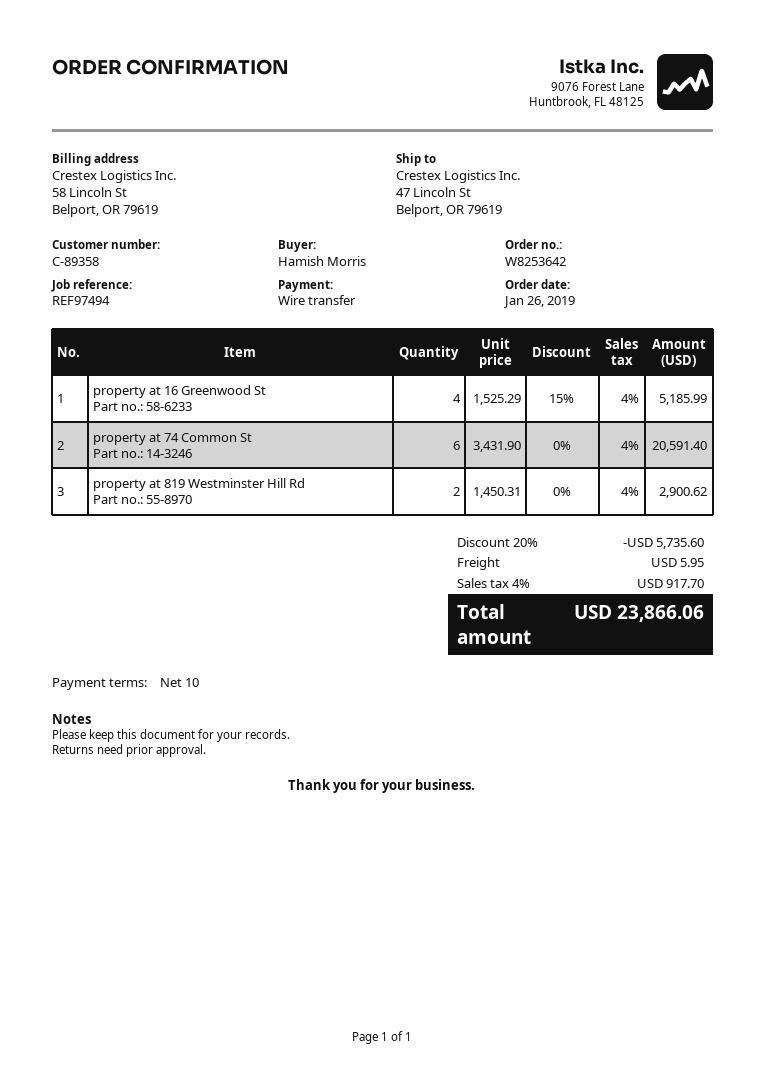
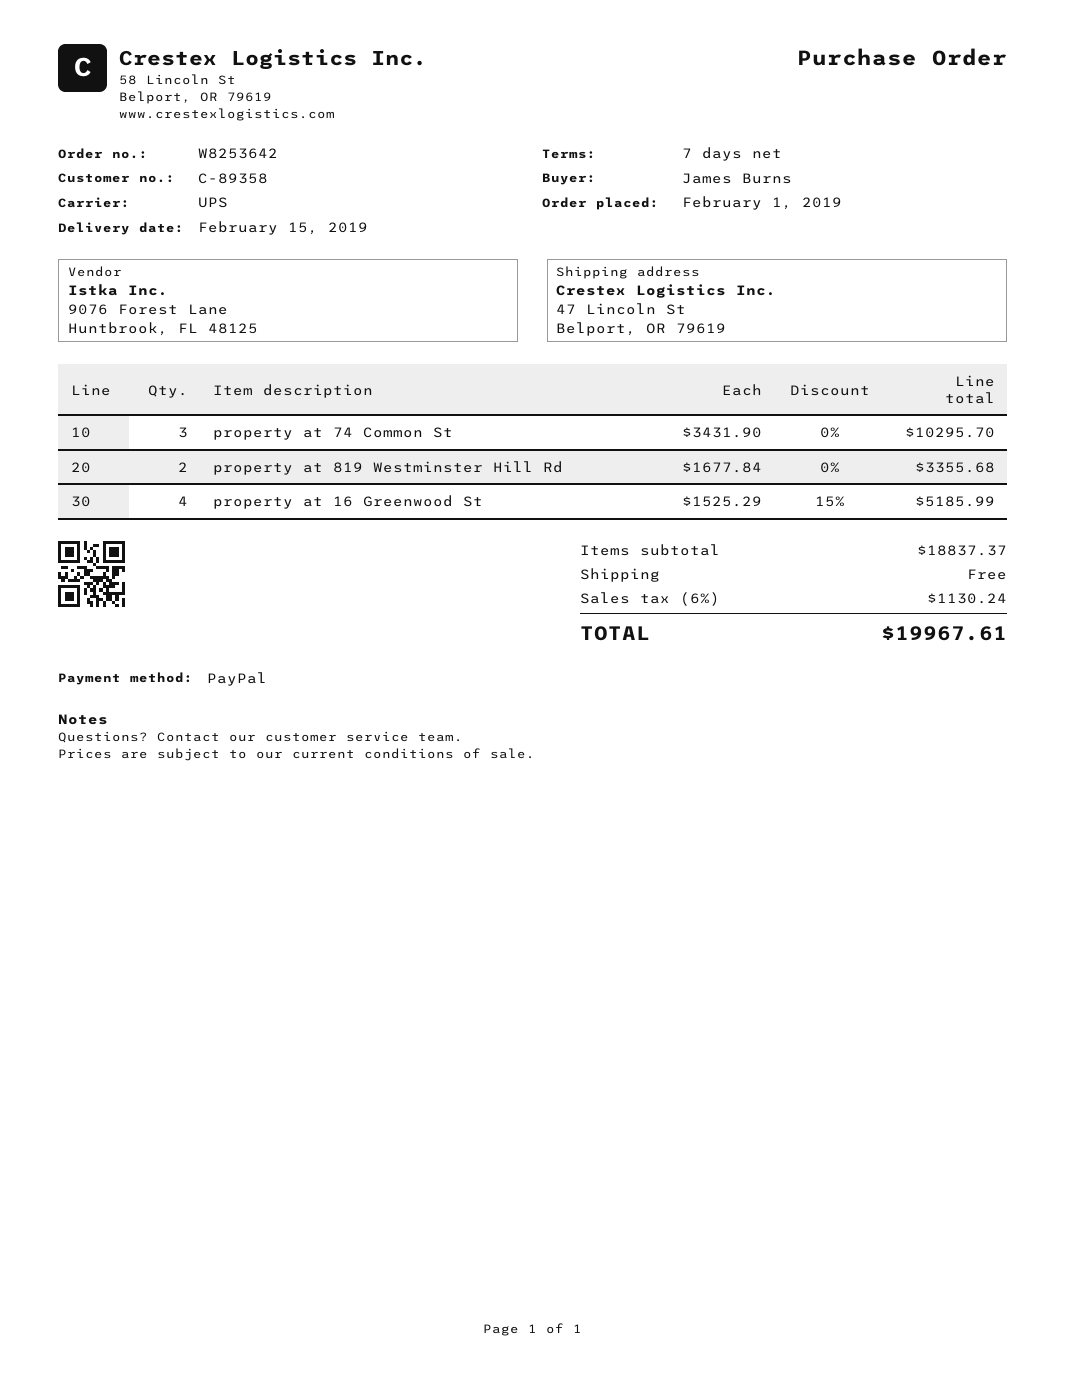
order date: 2019-01-26 -> 2019-02-01
payment terms: 10 days -> 7 days
ordered by: Hamish Morris -> James Burns
payment method: bank transfer -> PayPal
property at 74 Common St: 6 x 3431.90 = 20591.40 -> 3 x 3431.90 = 10295.70
property at 819 Westminster Hill Rd: 2 x 1450.31 = 2900.62 -> 2 x 1677.84 = 3355.68
discount: 20% = 5735.60 -> none
shipping: 5.95 -> 0.00
tax: 4% = 917.70 -> 6% = 1130.24
total: 23866.06 -> 19967.61

